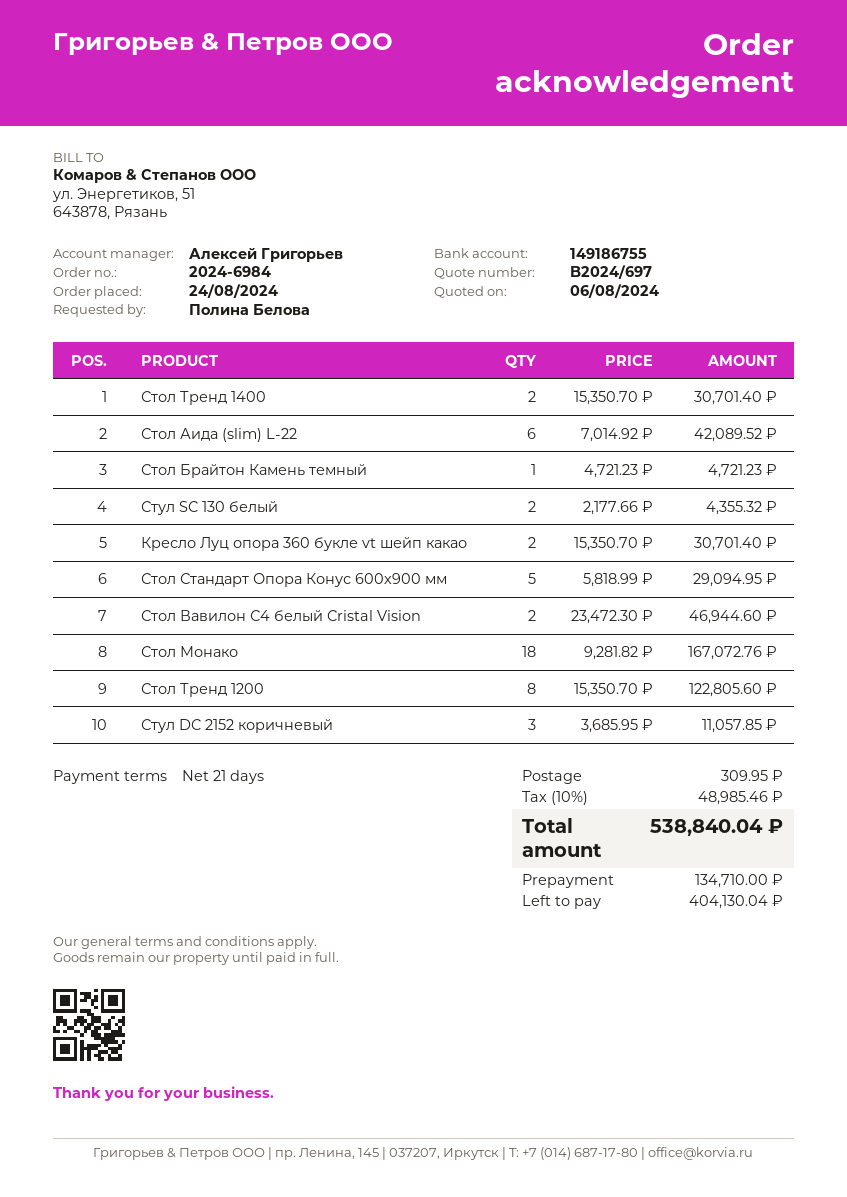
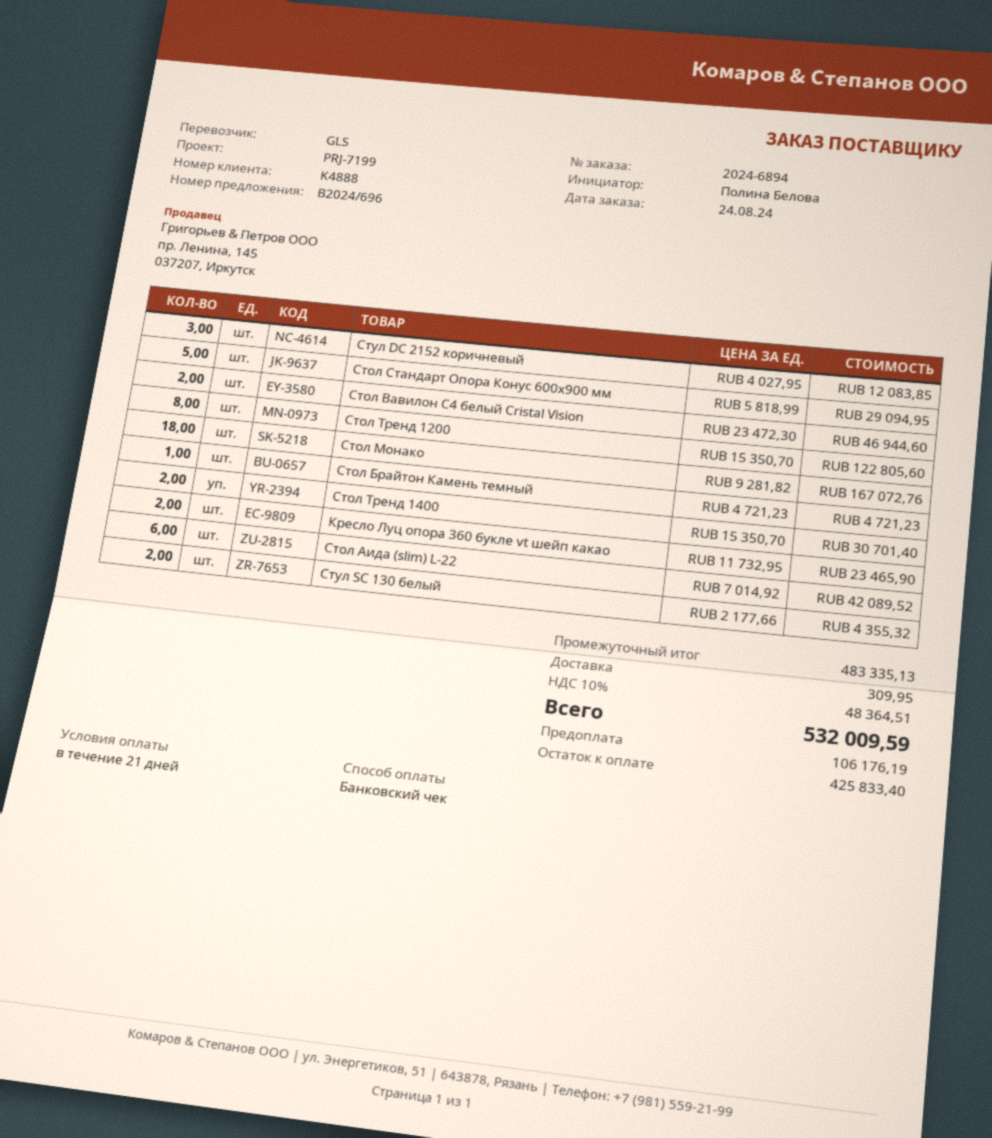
quote number: B2024/697 -> B2024/696
order number: 2024-6984 -> 2024-6894
Кресло Луц опора 360 букле vt шейп какао: 2 x 15350.70 = 30701.40 -> 2 x 11732.95 = 23465.90
Стул DC 2152 коричневый: 3 x 3685.95 = 11057.85 -> 3 x 4027.95 = 12083.85
tax: 10% = 48985.46 -> 10% = 48364.51
total: 538840.04 -> 532009.59
deposit: 134710.00 -> 106176.19
balance: 404130.04 -> 425833.40

